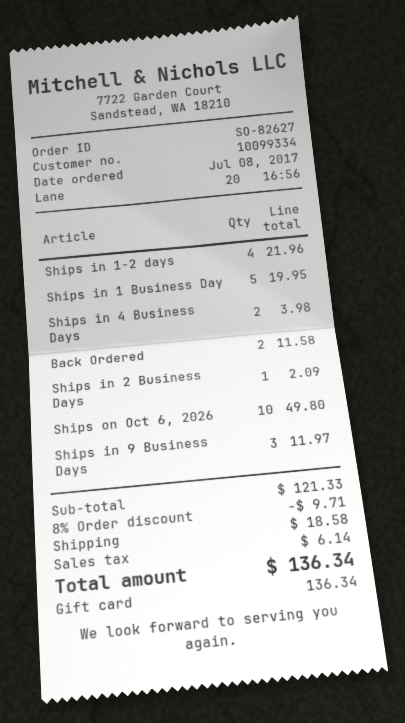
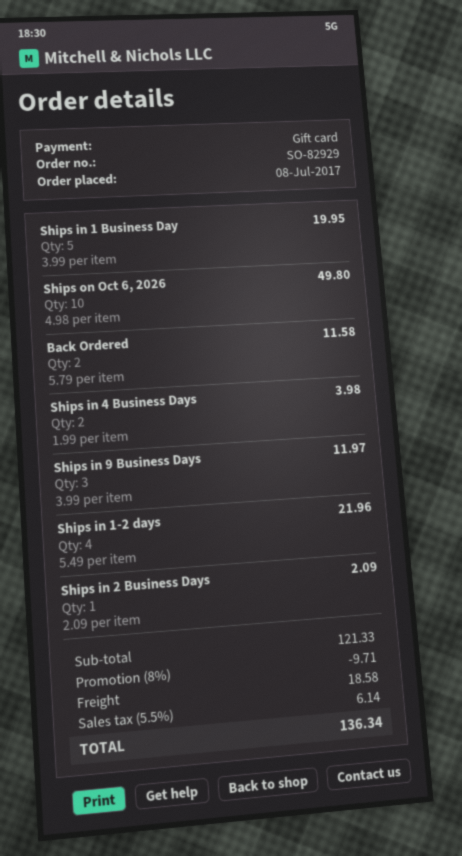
order number: SO-82627 -> SO-82929

